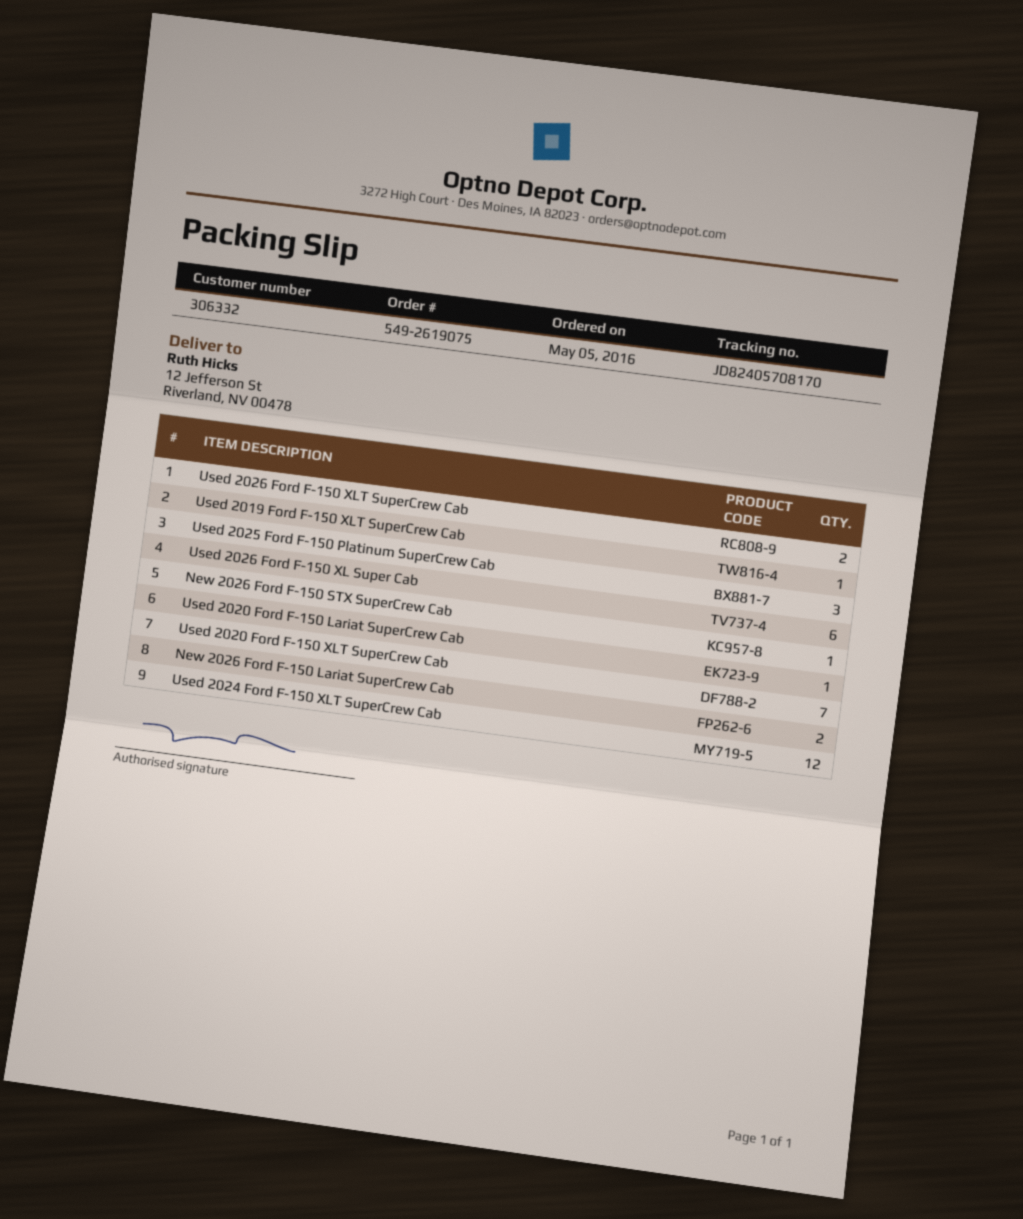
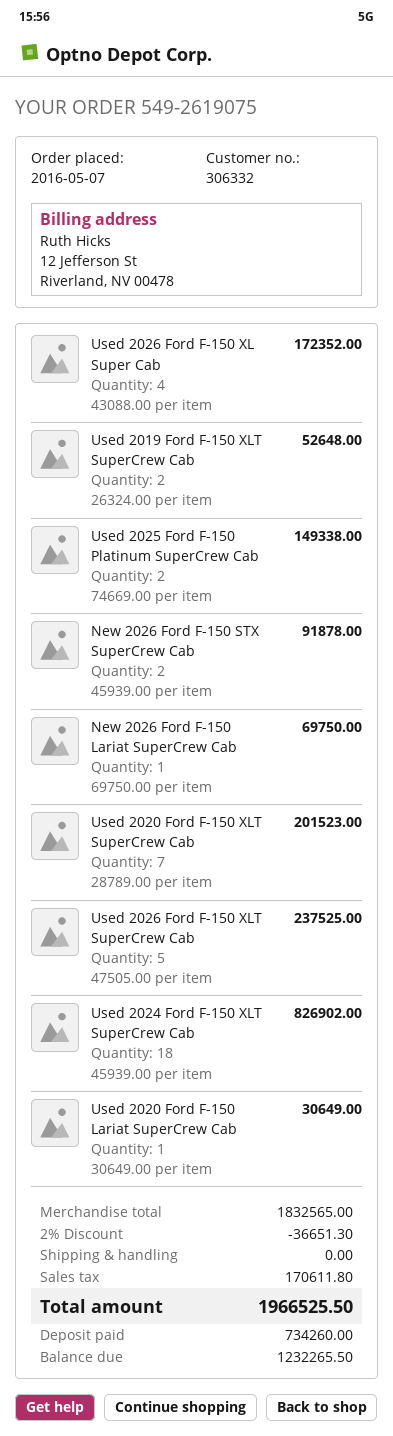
order date: 2016-05-05 -> 2016-05-07
Used 2026 Ford F-150 XLT SuperCrew Cab: 2 -> 5
Used 2019 Ford F-150 XLT SuperCrew Cab: 1 -> 2
Used 2025 Ford F-150 Platinum SuperCrew Cab: 3 -> 2
Used 2026 Ford F-150 XL Super Cab: 6 -> 4
New 2026 Ford F-150 STX SuperCrew Cab: 1 -> 2
New 2026 Ford F-150 Lariat SuperCrew Cab: 2 -> 1
Used 2024 Ford F-150 XLT SuperCrew Cab: 12 -> 18

